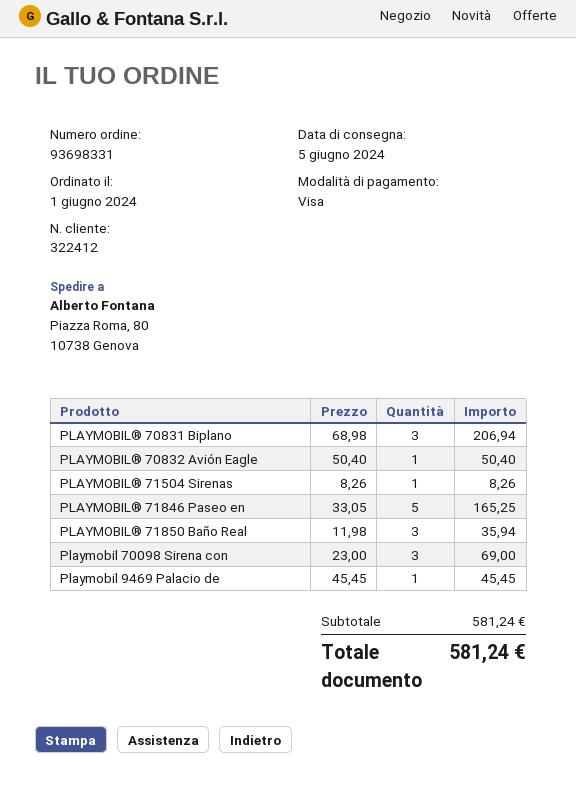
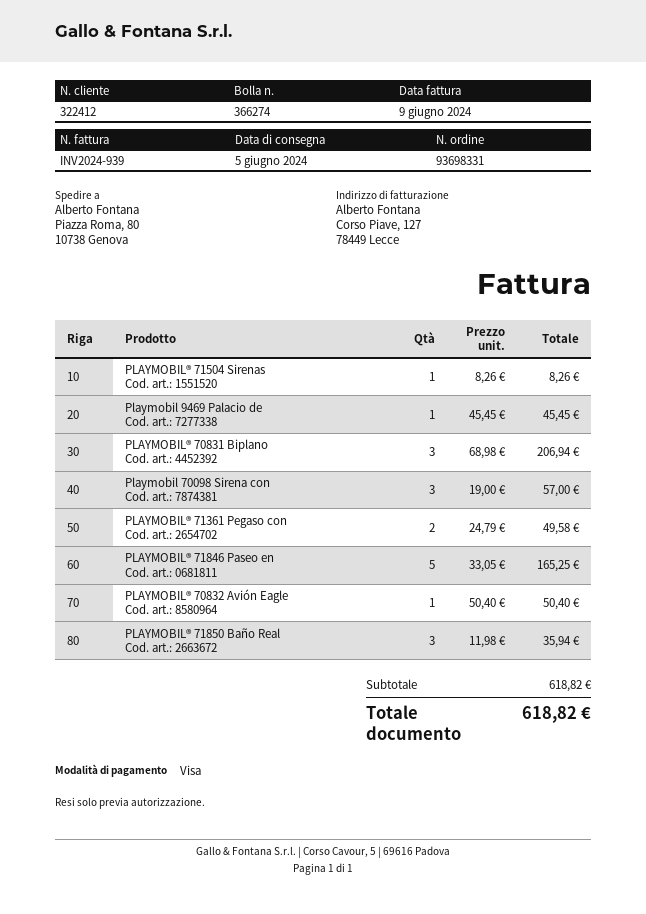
Playmobil 70098 Sirena con: 3 x 23.00 = 69.00 -> 3 x 19.00 = 57.00
PLAYMOBIL® 71361 Pegaso con: none -> 2 x 24.79 = 49.58
subtotal: 581.24 -> 618.82
total: 581.24 -> 618.82

